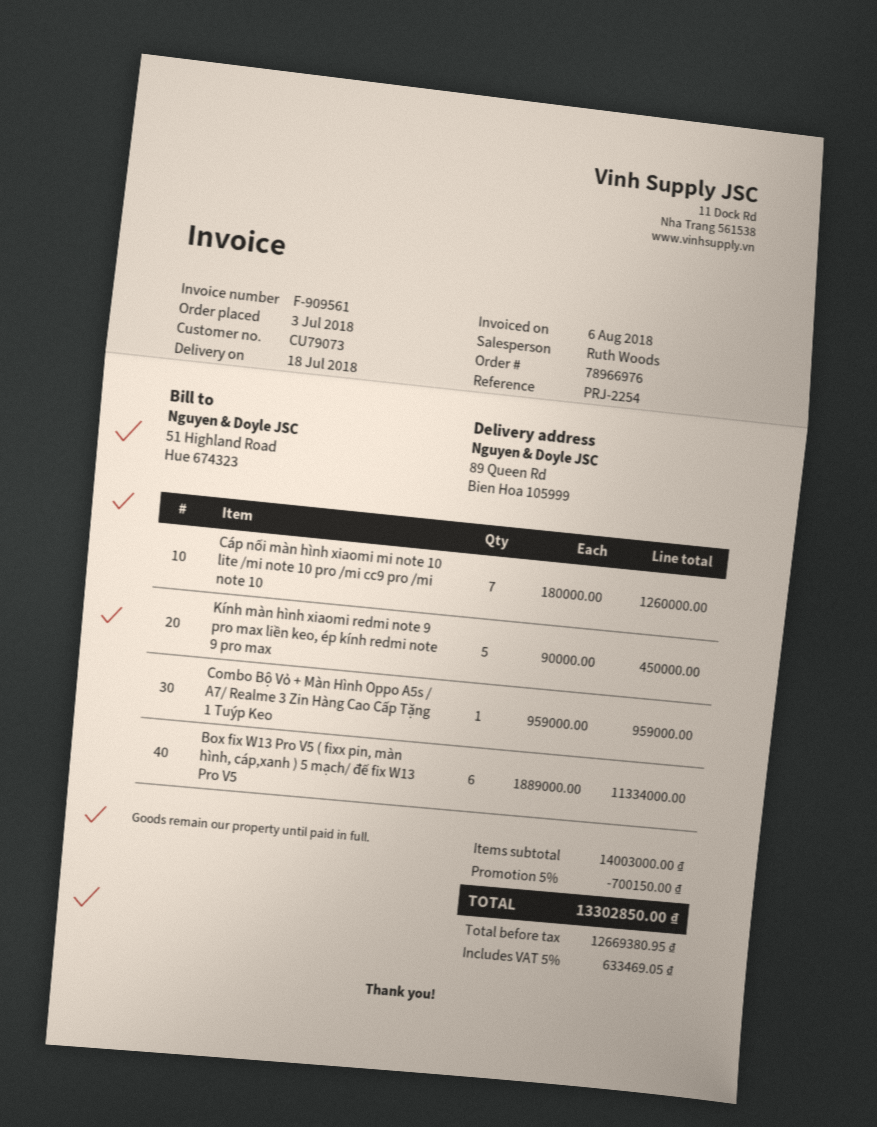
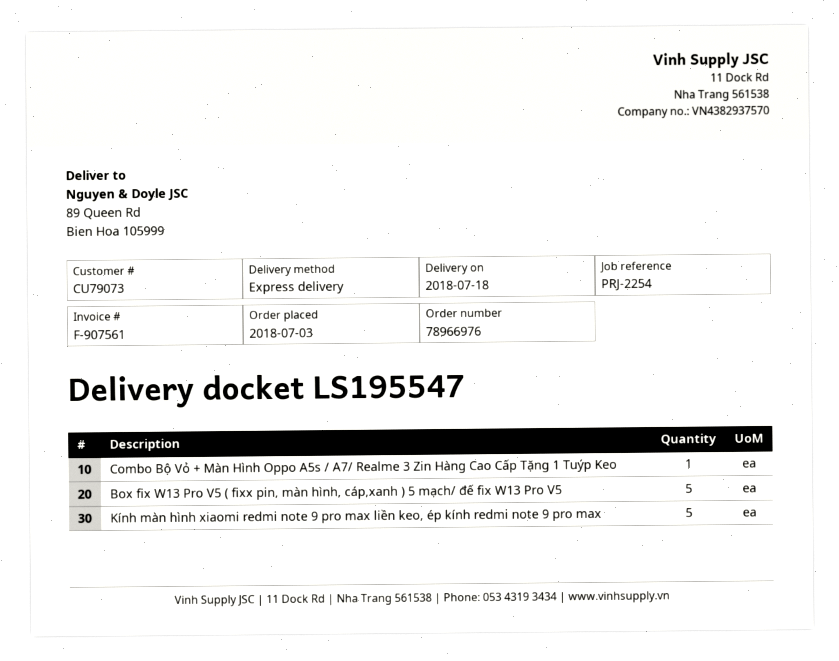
invoice number: F-909561 -> F-907561
Cáp nối màn hình xiaomi mi note 10 lite /mi note 10 pro /mi cc9 pro /mi note 10: 7 -> none
Box fix W13 Pro V5 ( fixx pin, màn hình, cáp,xanh ) 5 mạch/ đế fix W13 Pro V5: 6 -> 5

